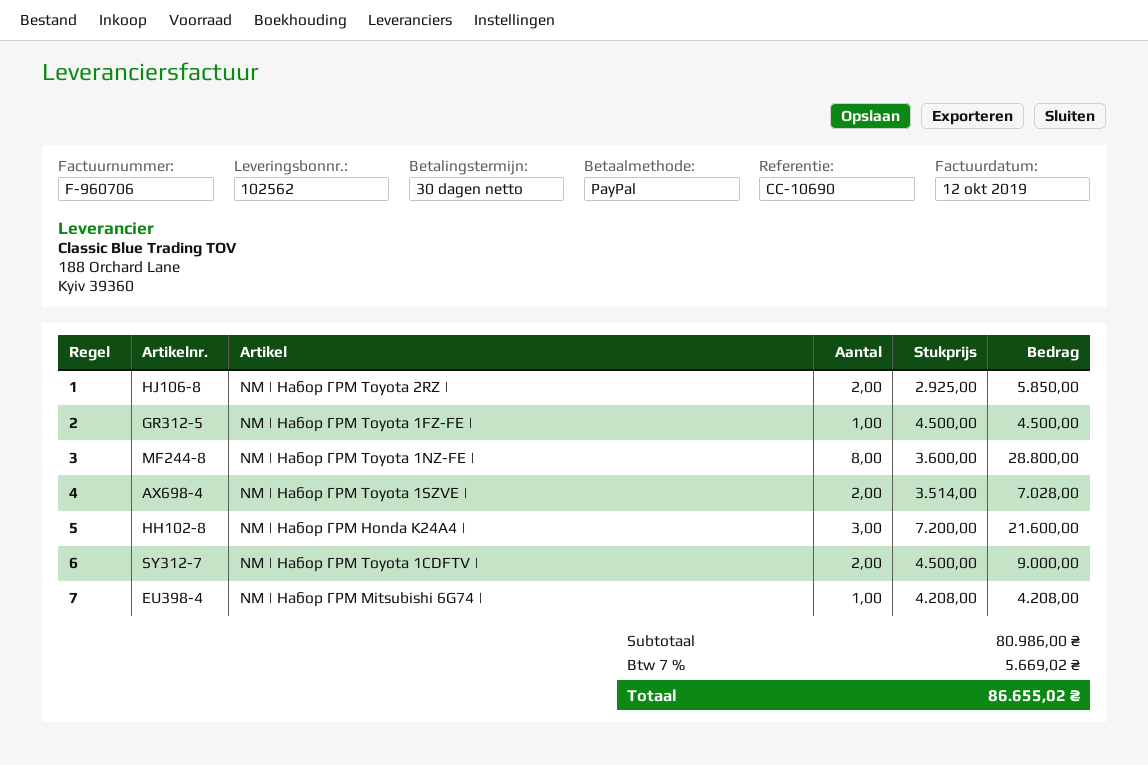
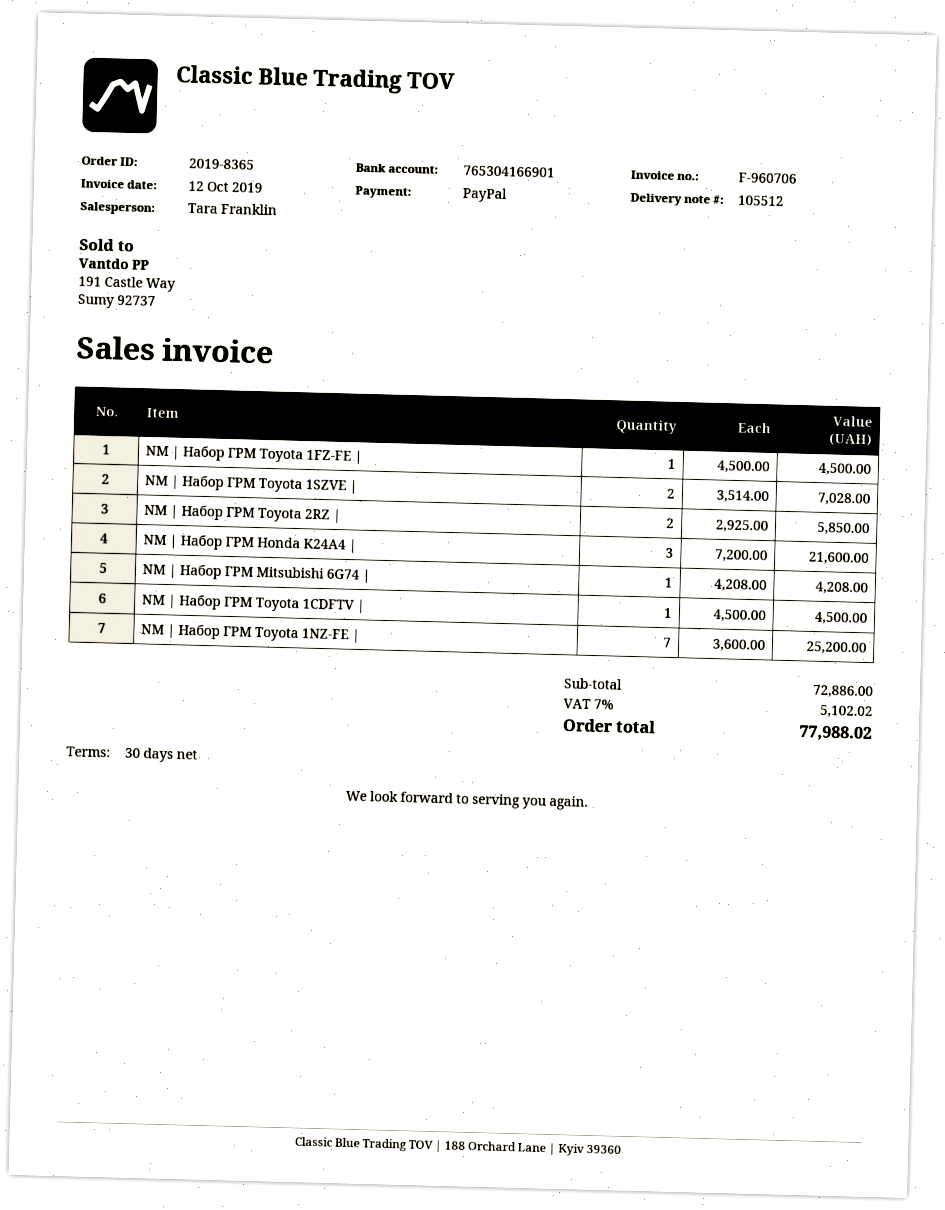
delivery note number: 102562 -> 105512
NM | Набор ГРМ Toyota 1NZ-FE |: 8 x 3600.00 = 28800.00 -> 7 x 3600.00 = 25200.00
NM | Набор ГРМ Toyota 1CDFTV |: 2 x 4500.00 = 9000.00 -> 1 x 4500.00 = 4500.00
subtotal: 80986.00 -> 72886.00
tax: 7% = 5669.02 -> 7% = 5102.02
total: 86655.02 -> 77988.02

